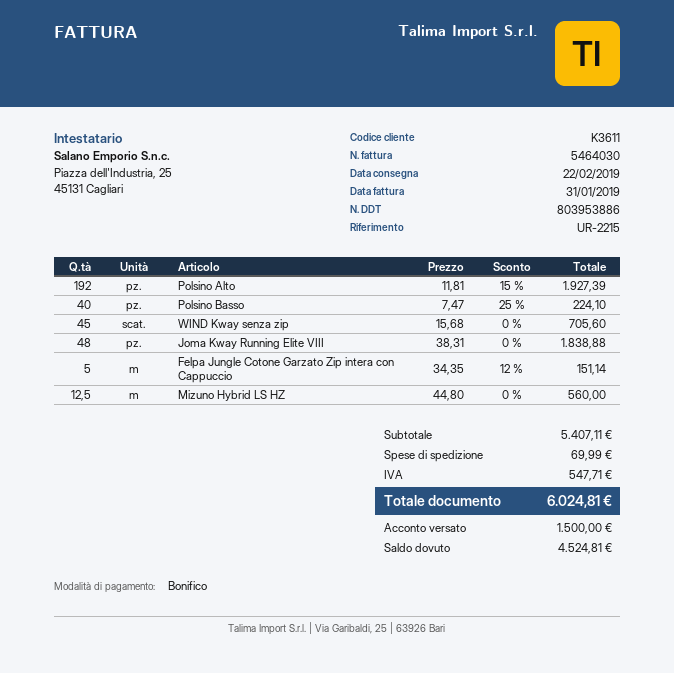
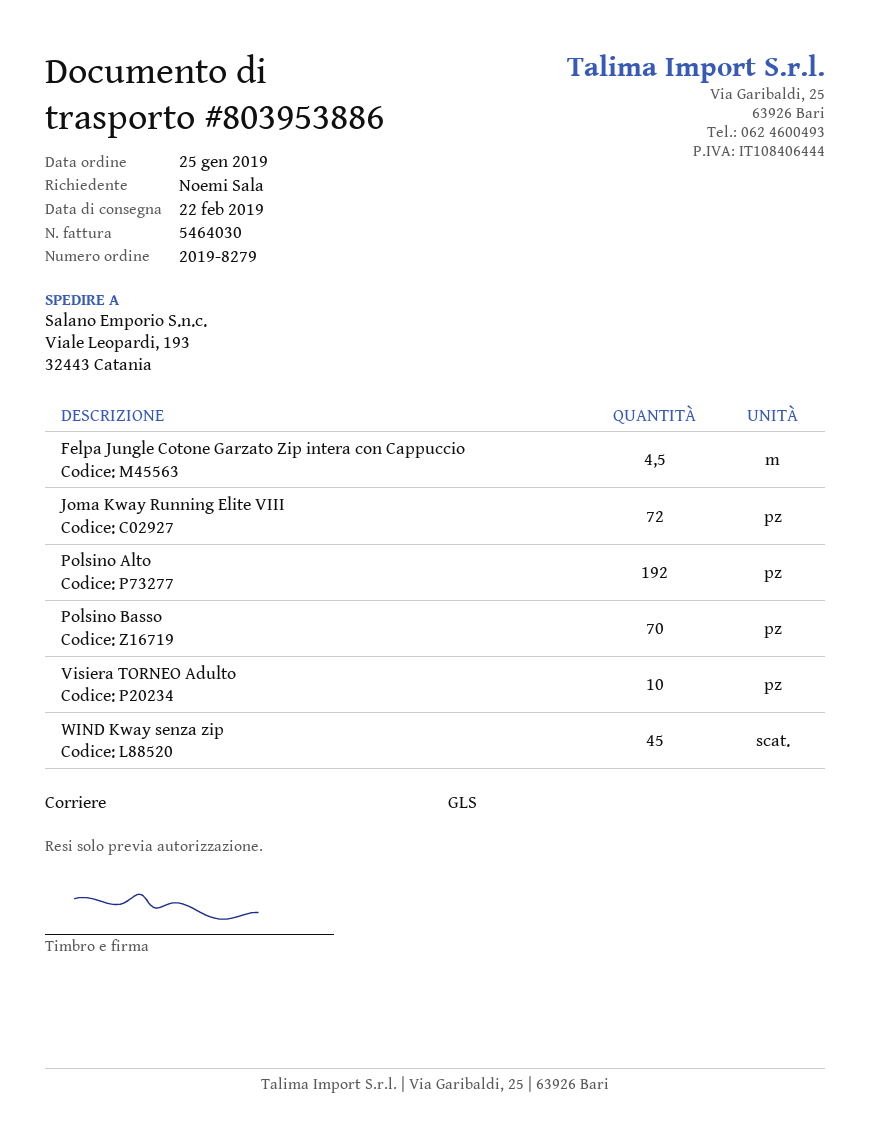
Polsino Basso: 40 -> 70
Joma Kway Running Elite VIII: 48 -> 72
Felpa Jungle Cotone Garzato Zip intera con Cappuccio: 5 -> 4.5
Mizuno Hybrid LS HZ: 12.5 -> none
Visiera TORNEO Adulto: none -> 10

